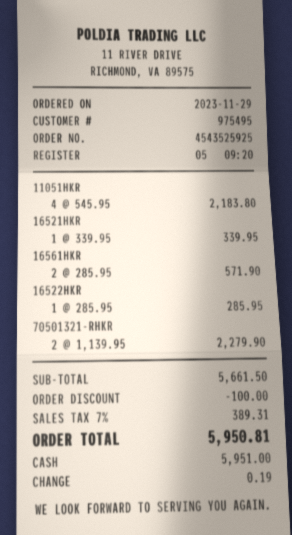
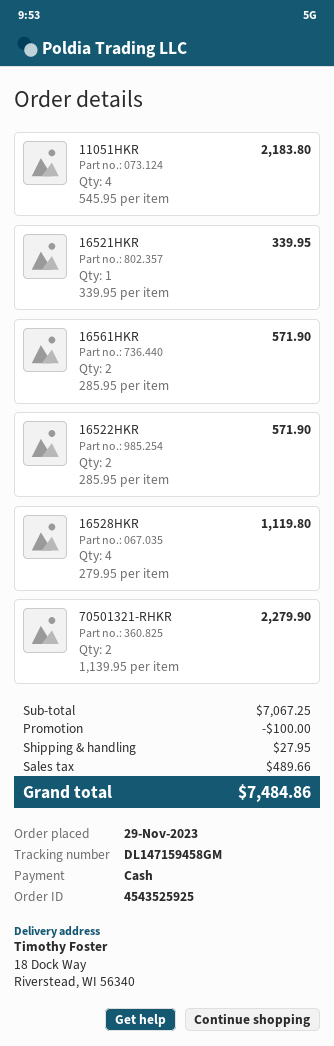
16522HKR: 1 x 285.95 = 285.95 -> 2 x 285.95 = 571.90
16528HKR: none -> 4 x 279.95 = 1119.80
subtotal: 5661.50 -> 7067.25
shipping: none -> 27.95
tax: 389.31 -> 489.66
total: 5950.81 -> 7484.86

